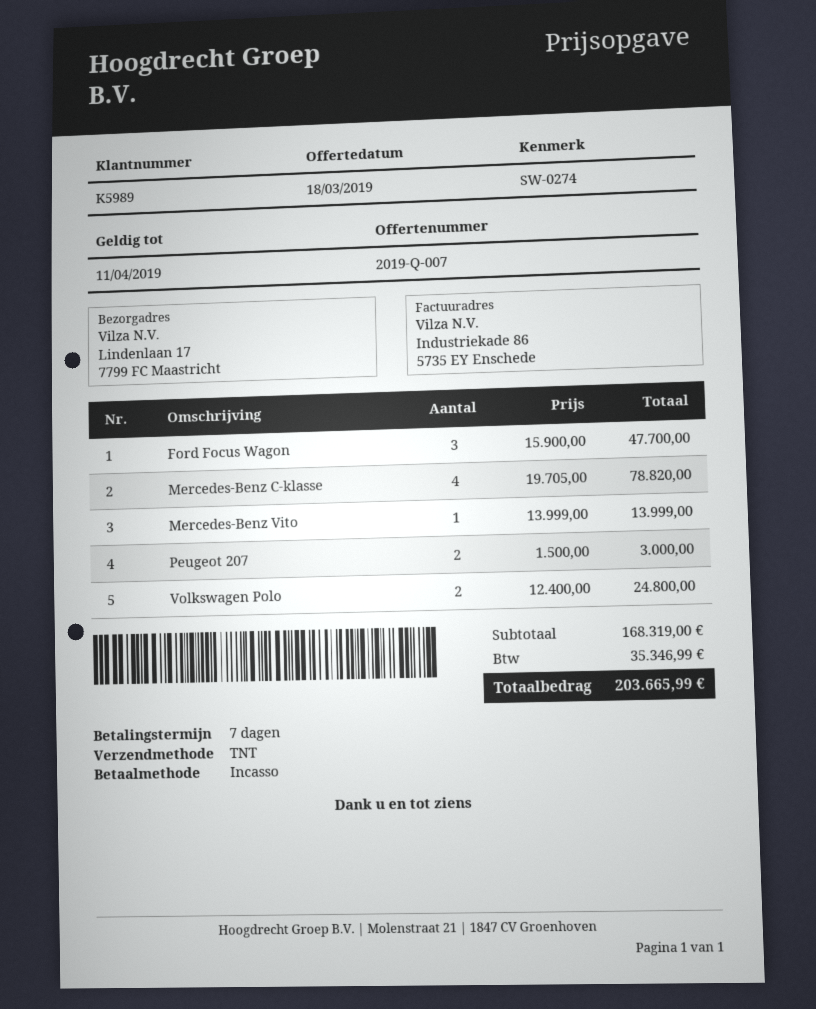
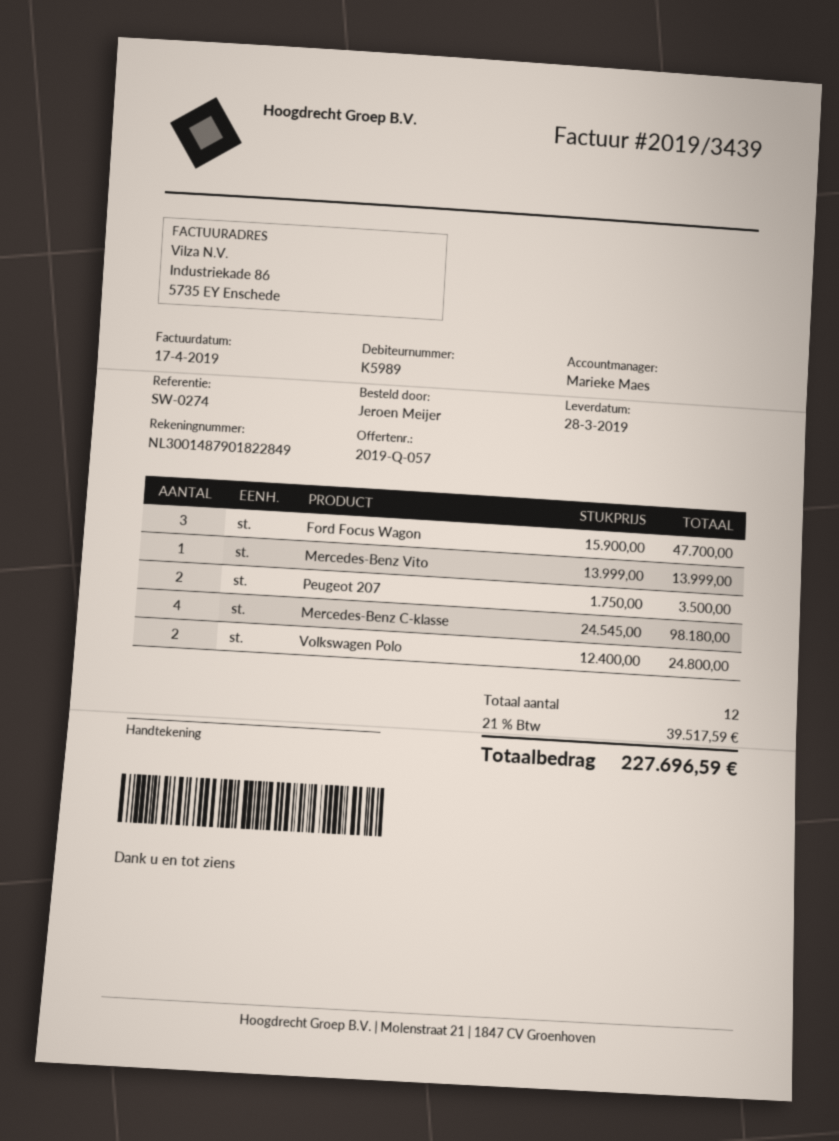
quote number: 2019-Q-007 -> 2019-Q-057
Mercedes-Benz C-klasse: 4 x 19705.00 = 78820.00 -> 4 x 24545.00 = 98180.00
Peugeot 207: 2 x 1500.00 = 3000.00 -> 2 x 1750.00 = 3500.00
tax: 35346.99 -> 39517.59
total: 203665.99 -> 227696.59

